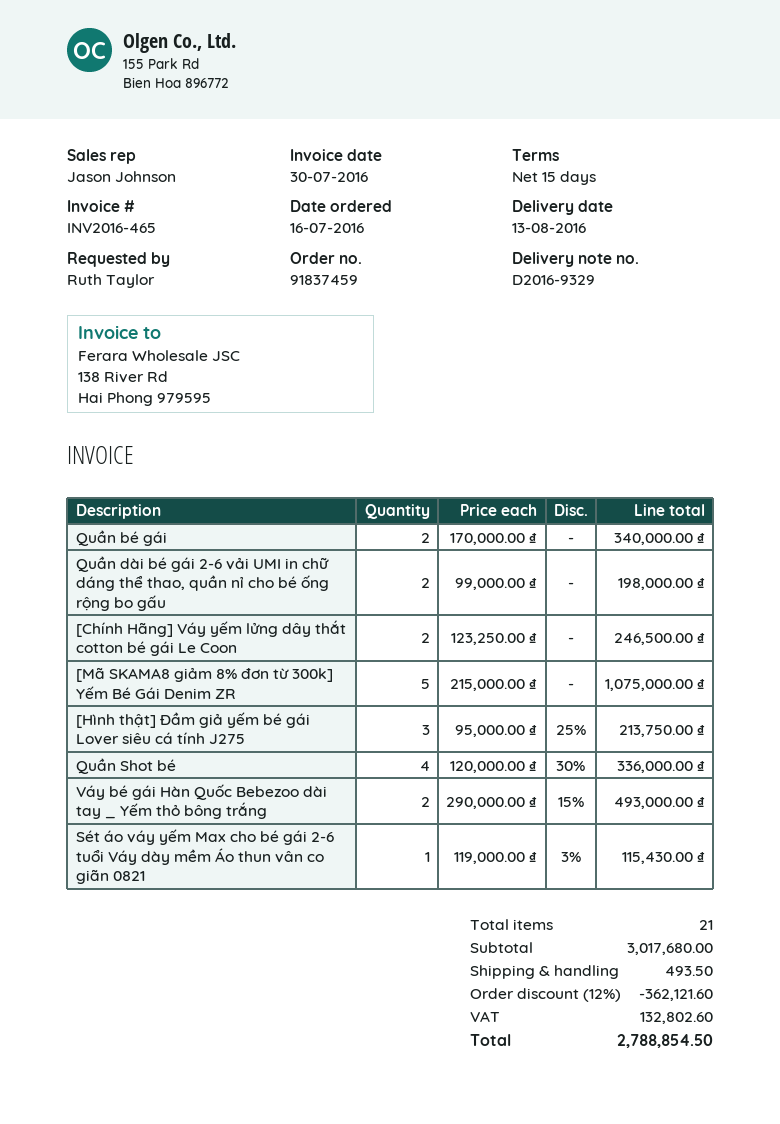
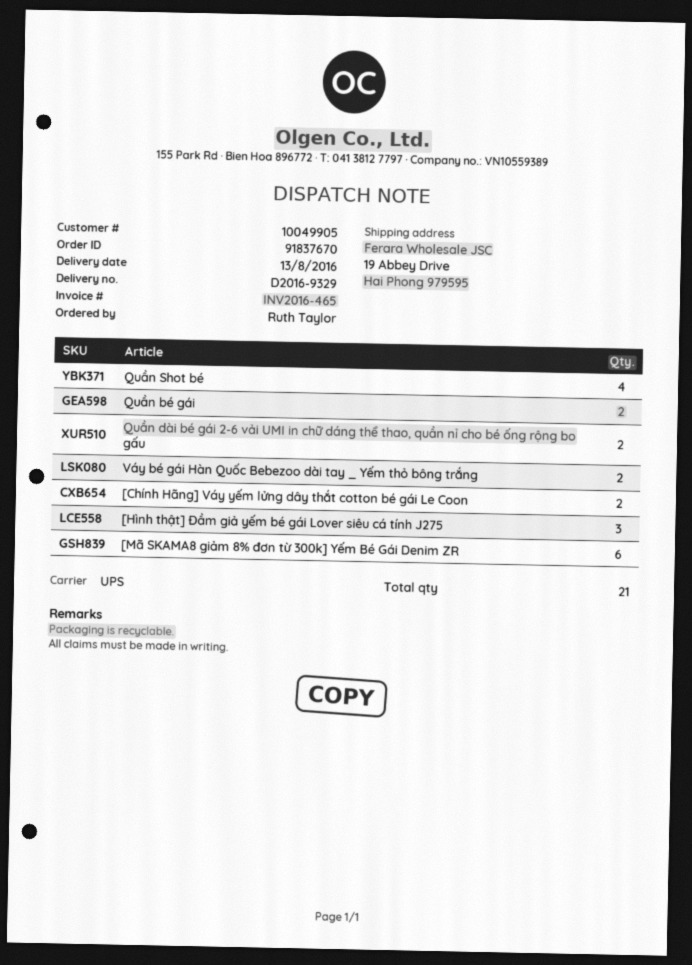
order number: 91837459 -> 91837670
[Mã SKAMA8 giảm 8% đơn từ 300k] Yếm Bé Gái Denim ZR: 5 -> 6
Sét áo váy yếm Max cho bé gái 2-6 tuổi Váy dày mềm Áo thun vân co giãn 0821: 1 -> none

